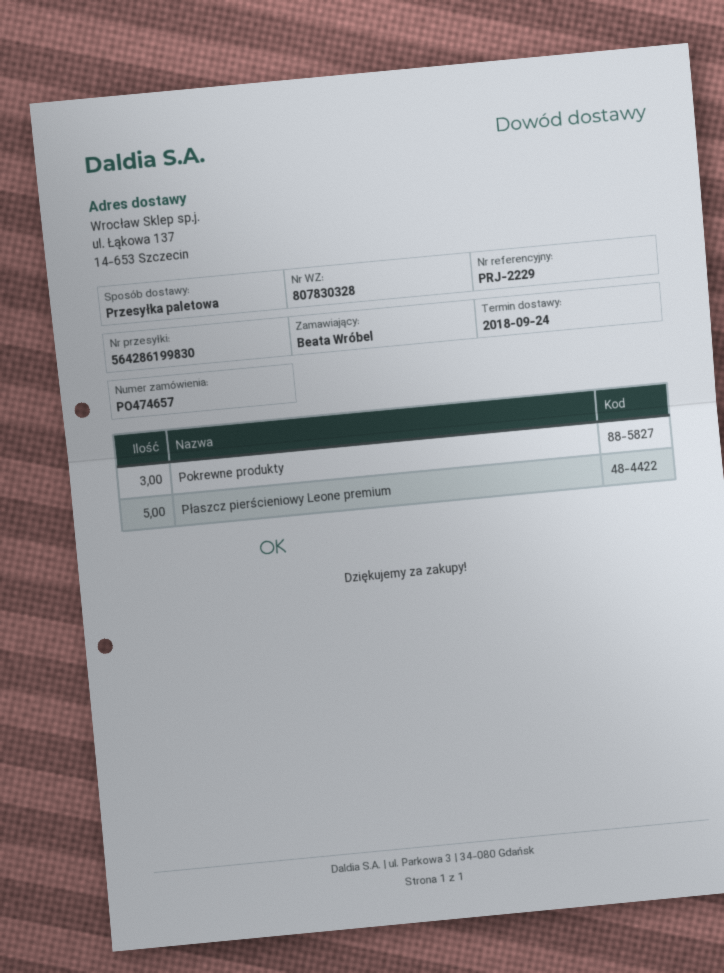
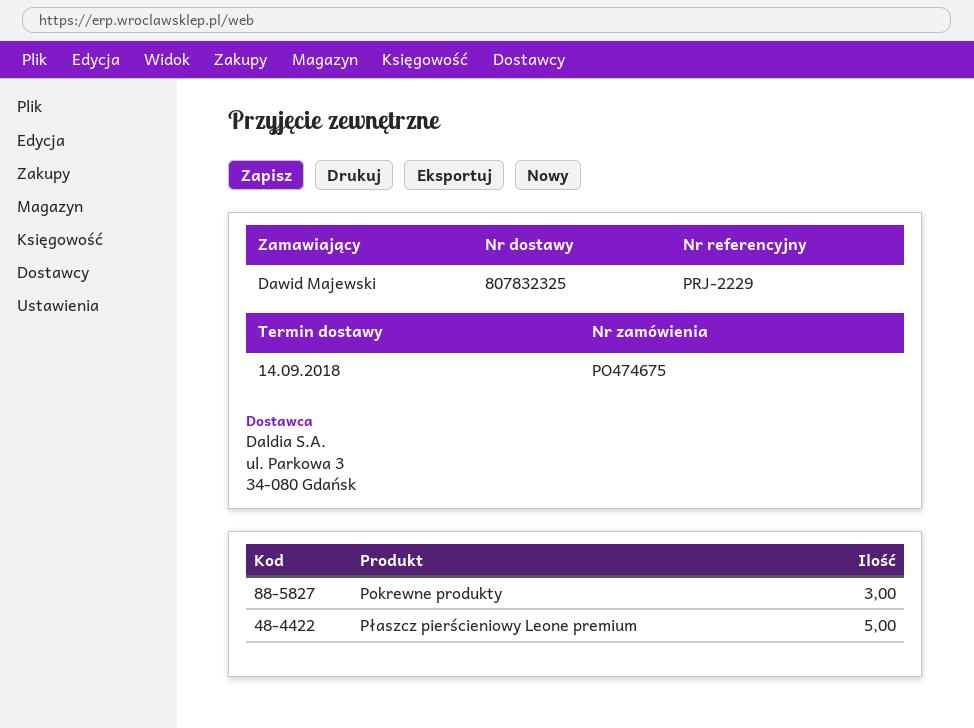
order number: PO474657 -> PO474675
delivery note number: 807830328 -> 807832325
delivery date: 2018-09-24 -> 2018-09-14
ordered by: Beata Wróbel -> Dawid Majewski

